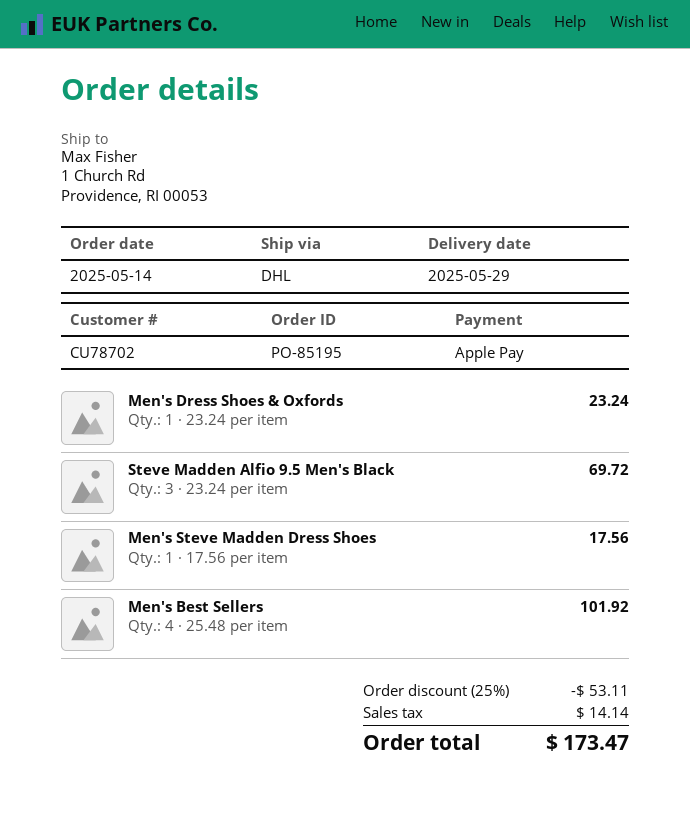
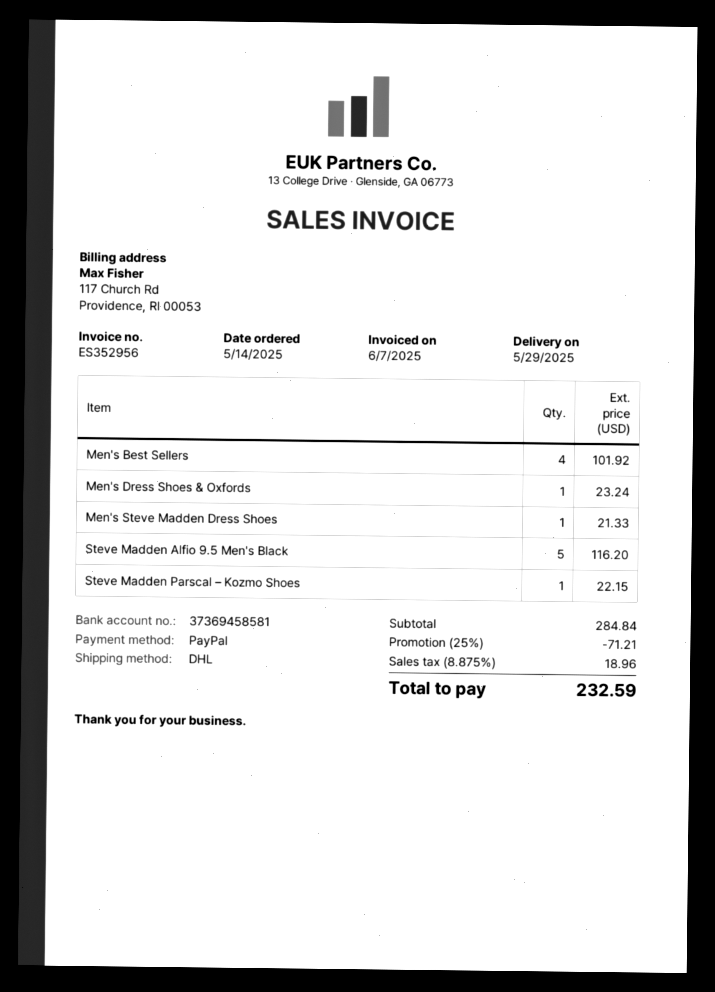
payment method: Apple Pay -> PayPal
Steve Madden Alfio 9.5 Men's Black: 3 for 69.72 -> 5 for 116.20
Men's Steve Madden Dress Shoes: 1 for 17.56 -> 1 for 21.33
Steve Madden Parscal – Kozmo Shoes: none -> 1 for 22.15
discount: 25% = 53.11 -> 25% = 71.21
tax: 14.14 -> 18.96
total: 173.47 -> 232.59

